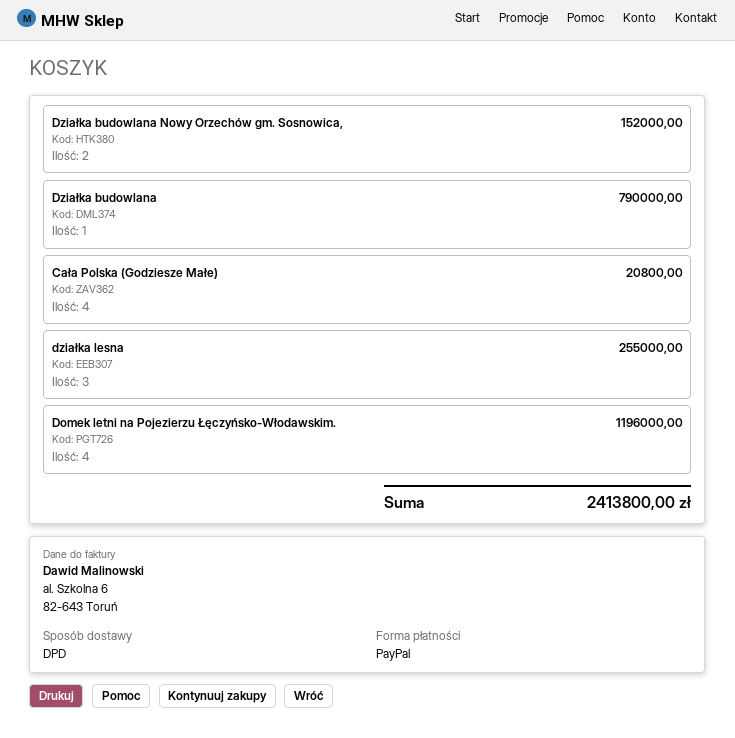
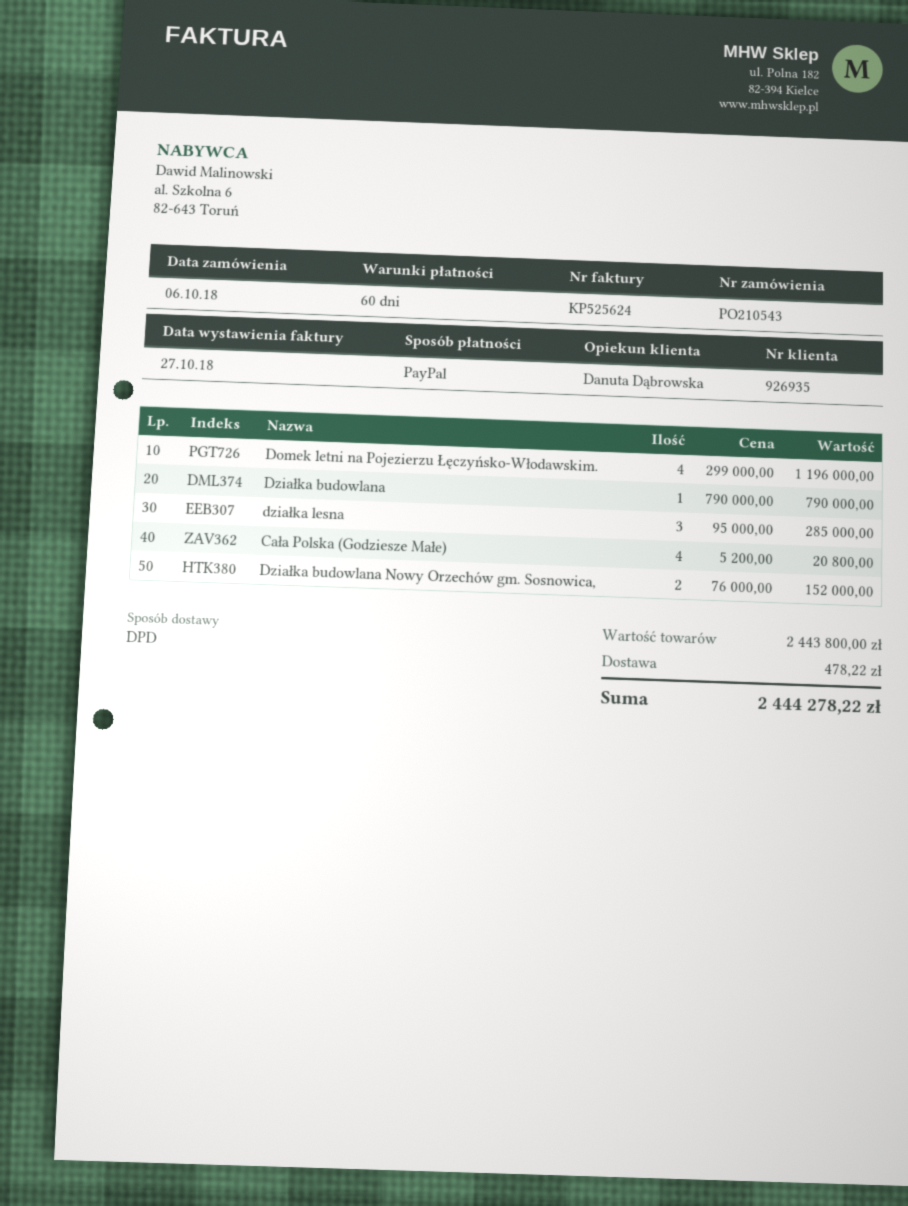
działka lesna: 3 for 255000.00 -> 3 for 285000.00
shipping: none -> 478.22
total: 2413800.00 -> 2444278.22

